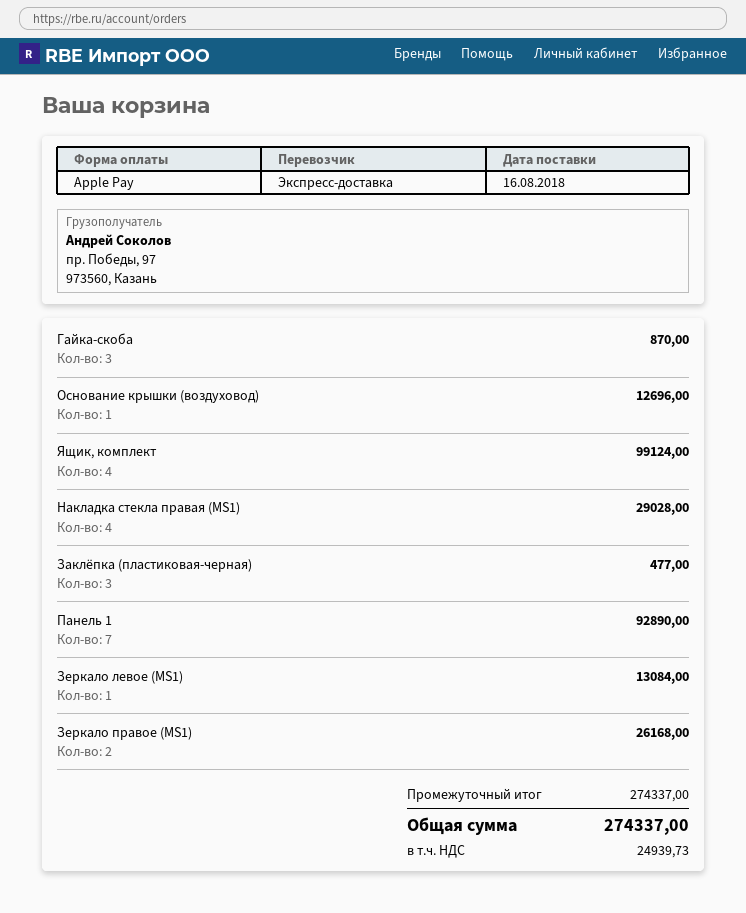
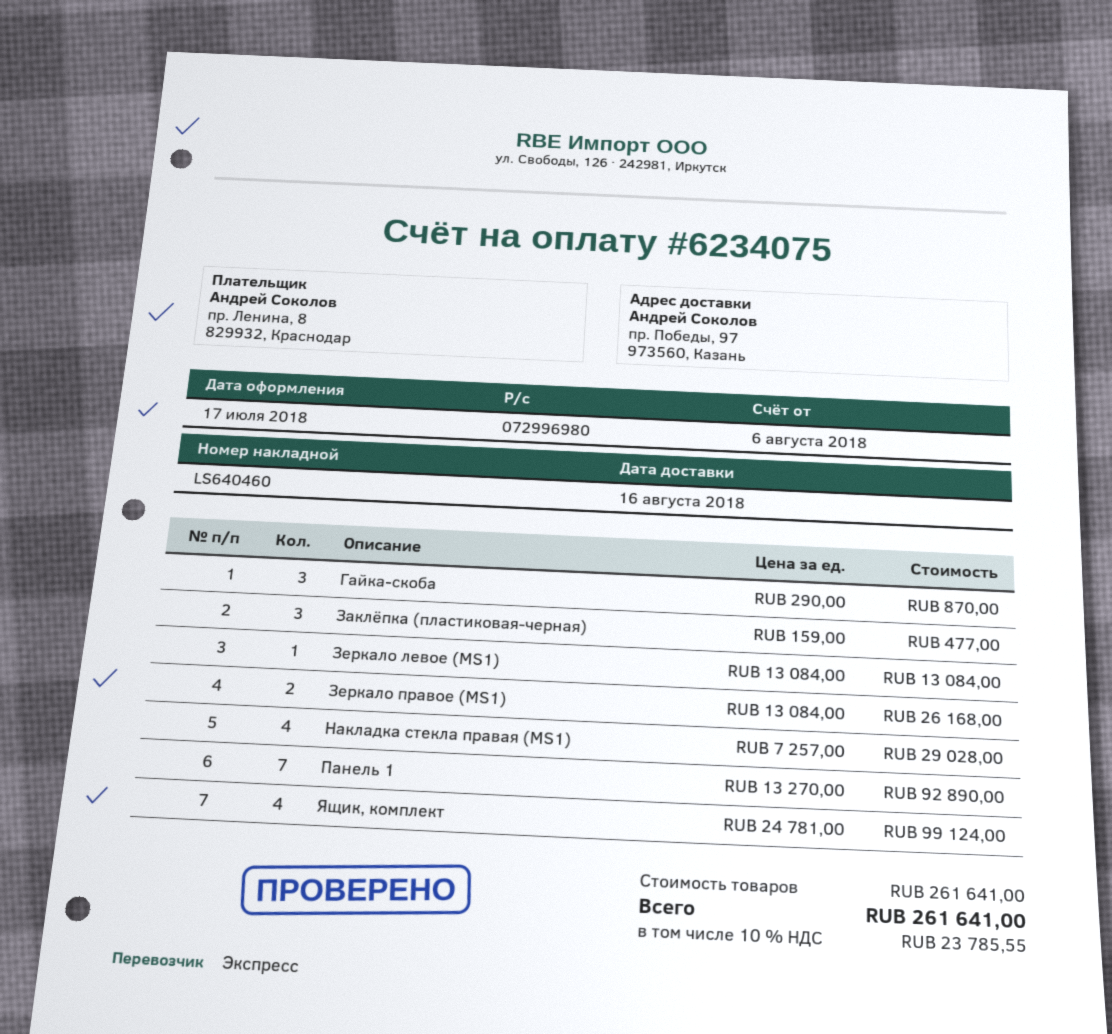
Основание крышки (воздуховод): 1 for 12696.00 -> none
subtotal: 274337.00 -> 261641.00
tax: 24939.73 -> 23785.55
total: 274337.00 -> 261641.00

